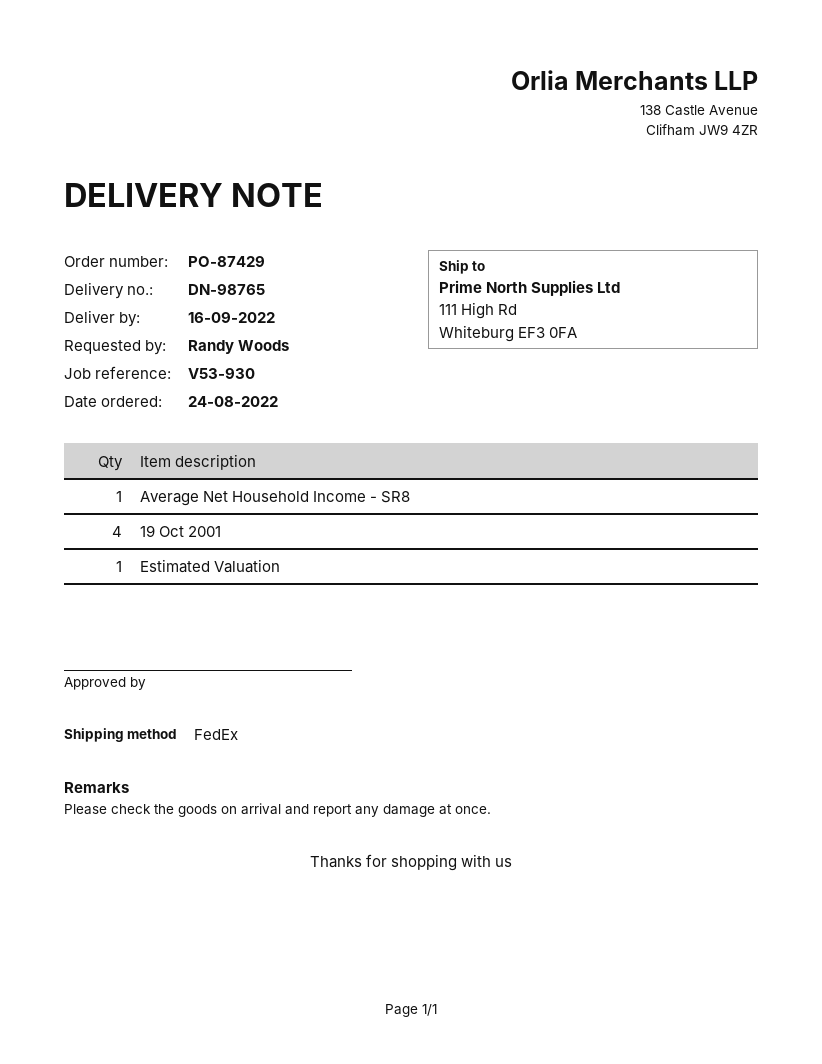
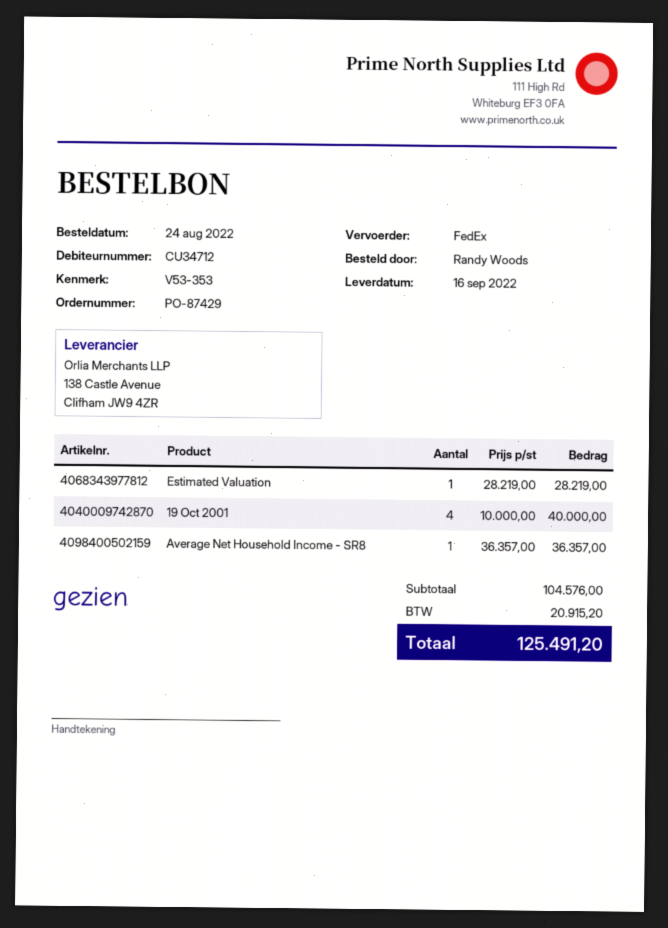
reference: V53-930 -> V53-353

